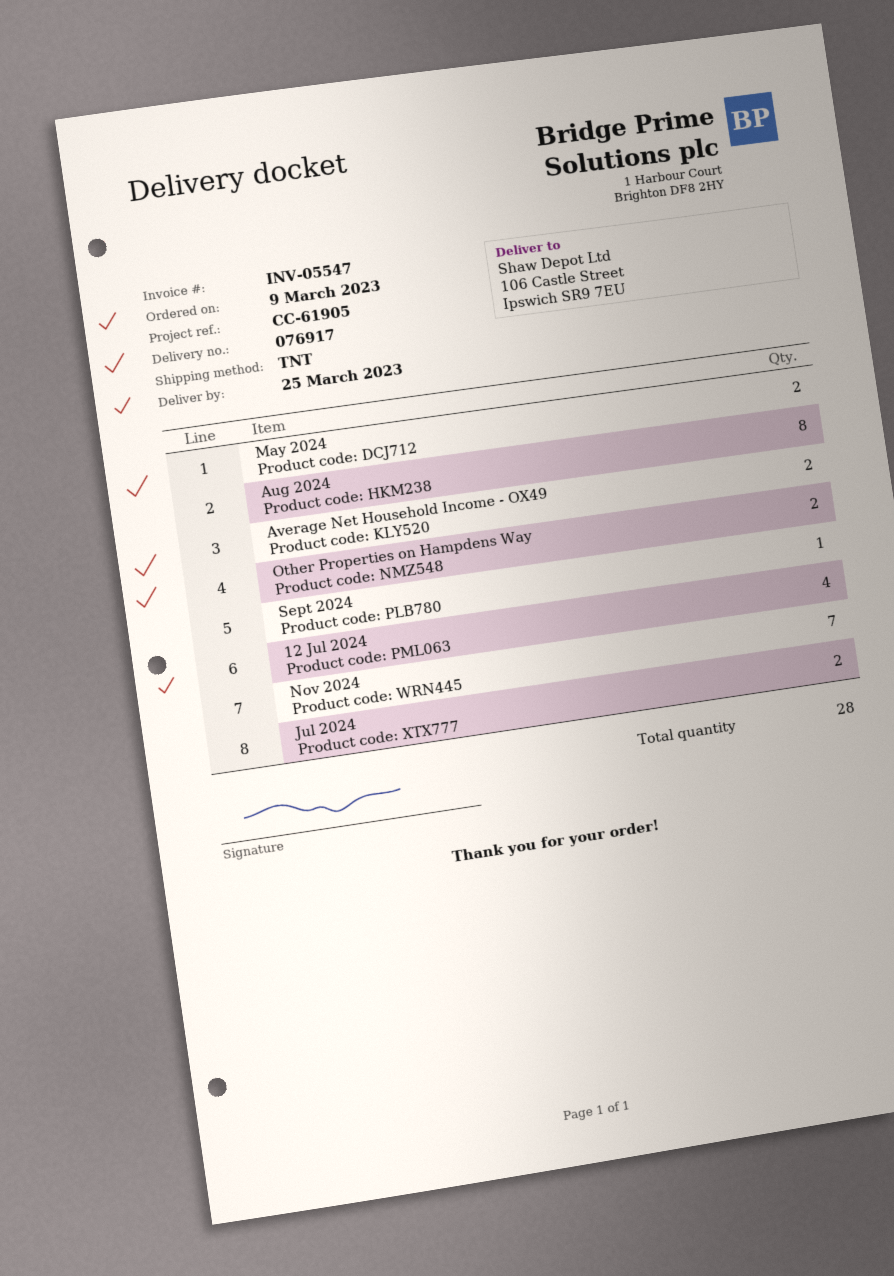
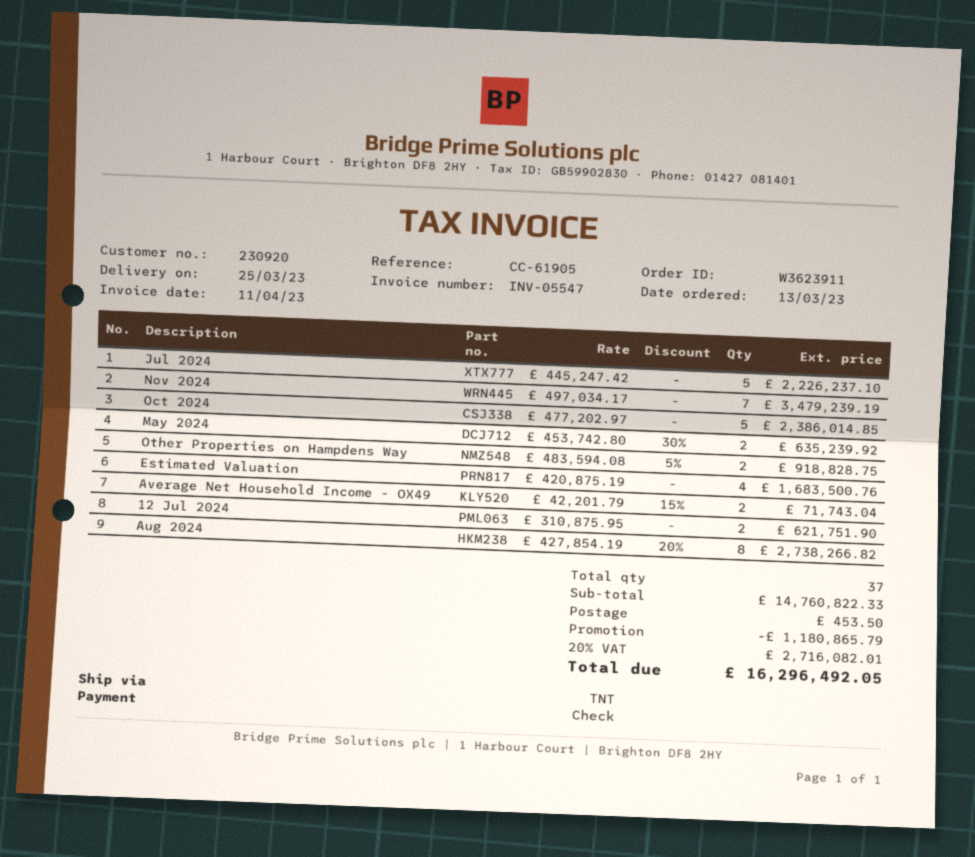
order date: 2023-03-09 -> 2023-03-13
Sept 2024: 1 -> none
12 Jul 2024: 4 -> 2
Jul 2024: 2 -> 5
Oct 2024: none -> 5
Estimated Valuation: none -> 4
total quantity: 28 -> 37

